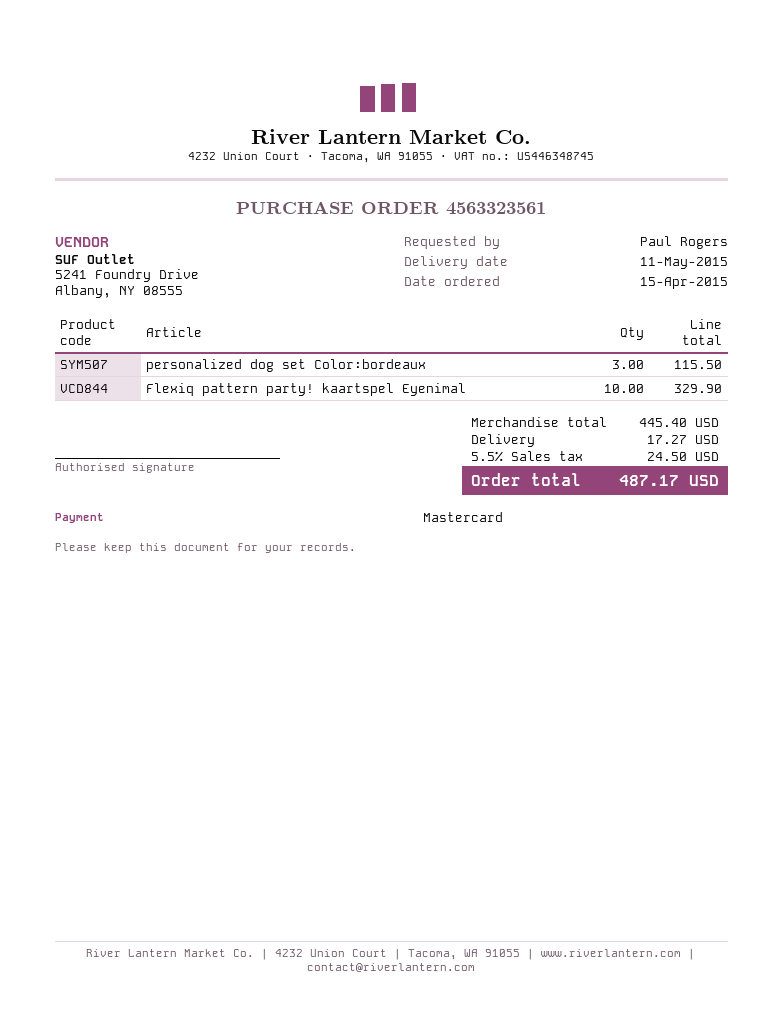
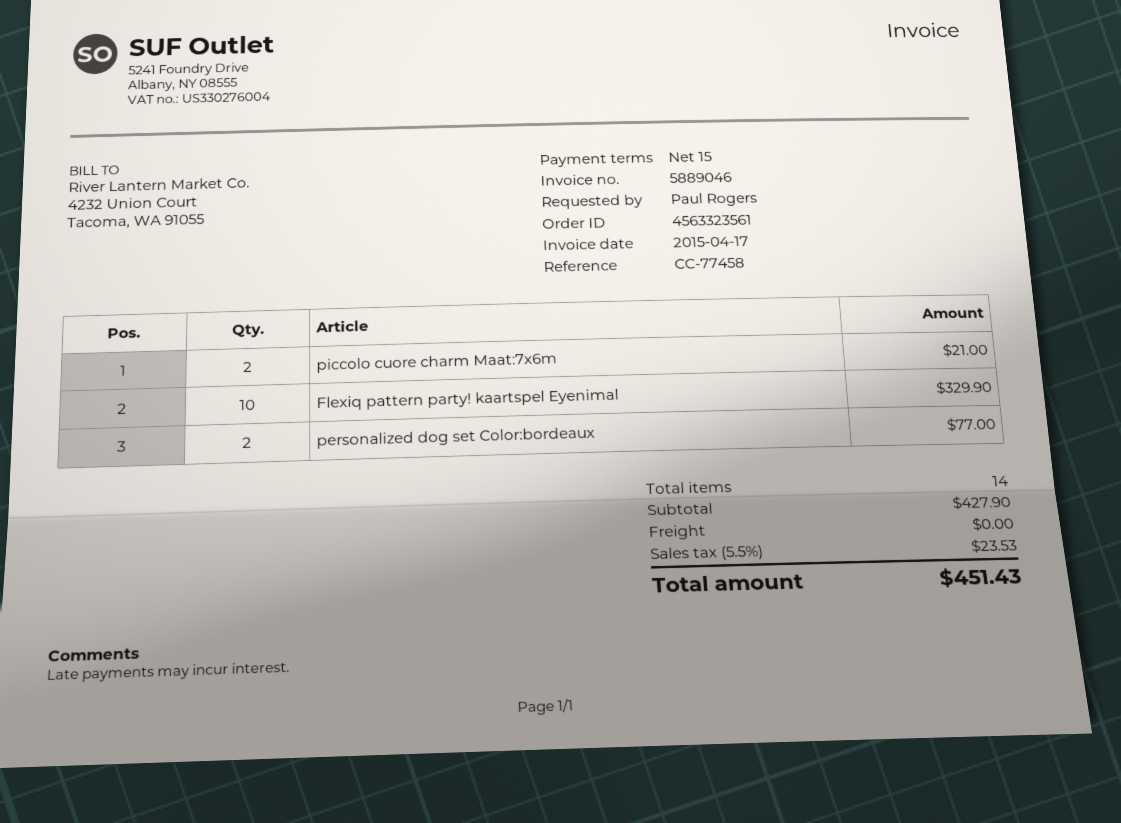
personalized dog set Color:bordeaux: 3 for 115.50 -> 2 for 77.00
piccolo cuore charm Maat:7x6m: none -> 2 for 21.00
subtotal: 445.40 -> 427.90
shipping: 17.27 -> 0.00
tax: 5.5% = 24.50 -> 5.5% = 23.53
total: 487.17 -> 451.43

